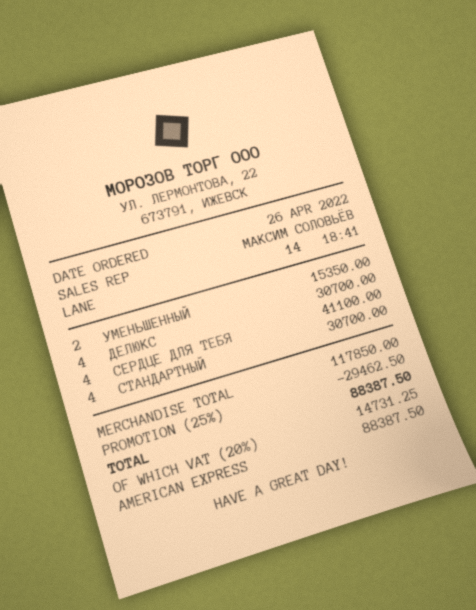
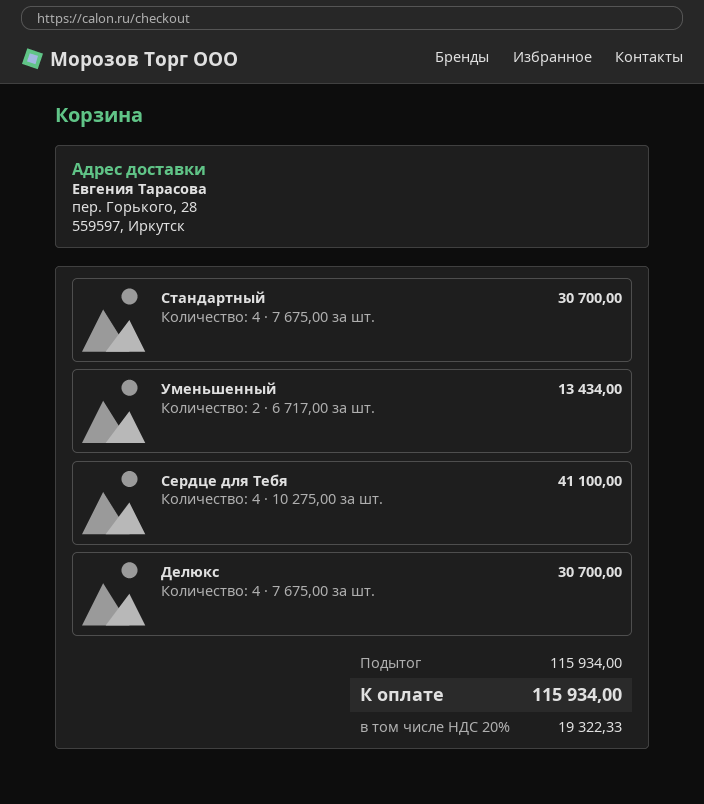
УМЕНЬШЕННЫЙ: 2 for 15350.00 -> 2 for 13434.00
subtotal: 117850.00 -> 115934.00
discount: 25% = 29462.50 -> none
tax: 20% = 14731.25 -> 20% = 19322.33
total: 88387.50 -> 115934.00

